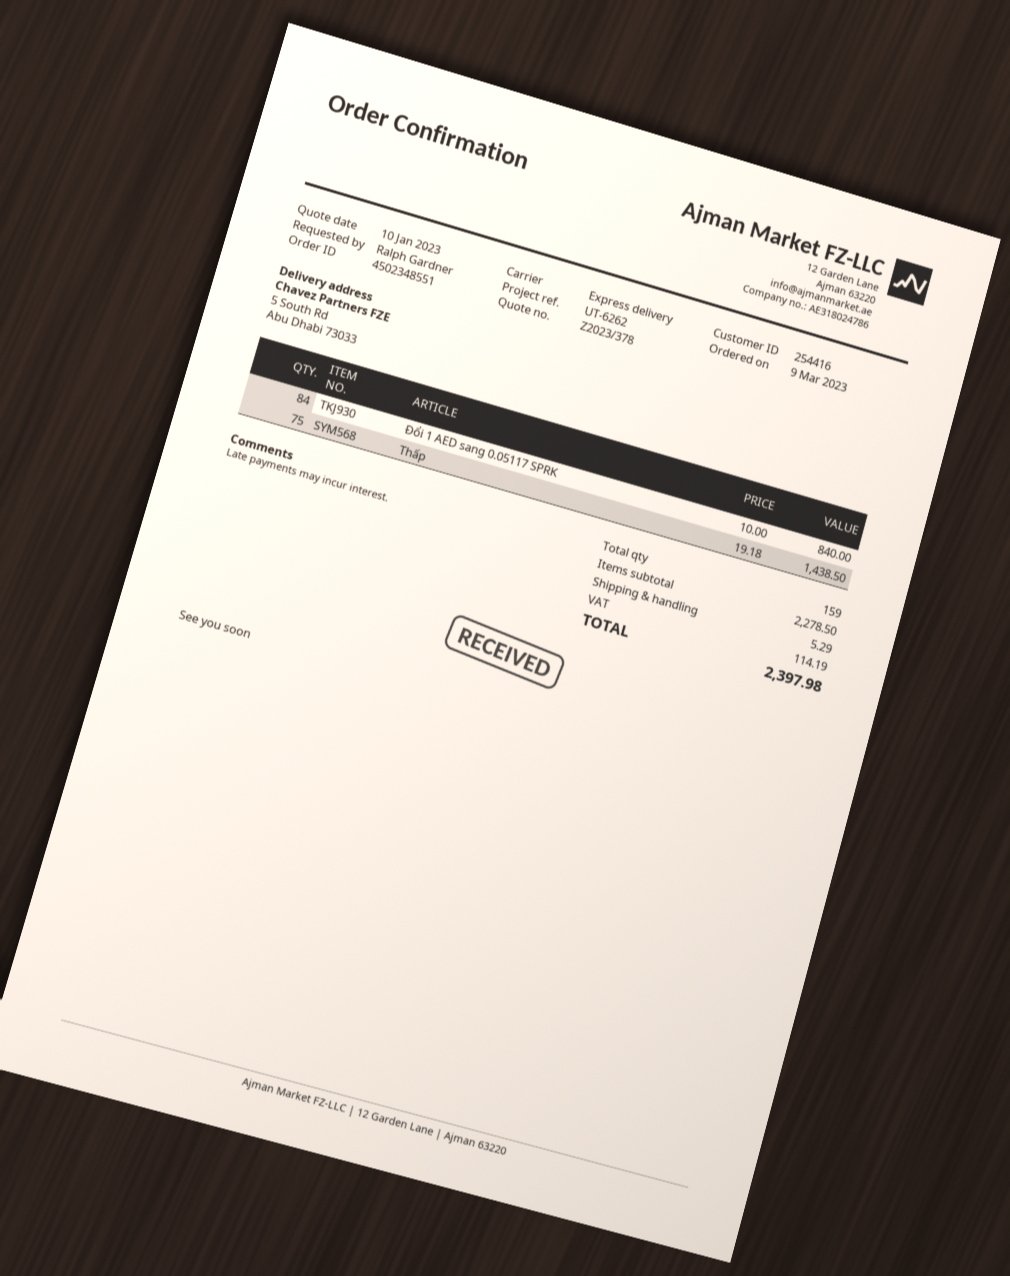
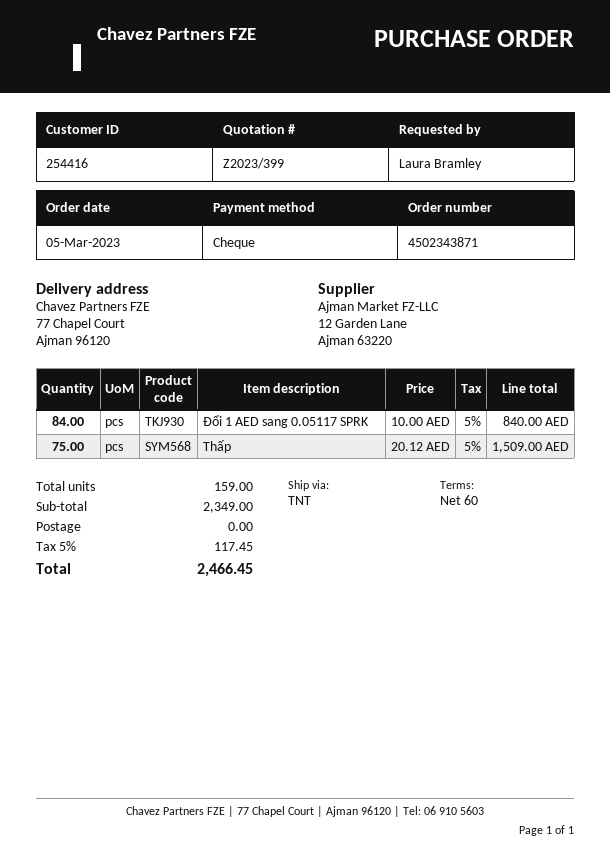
quote number: Z2023/378 -> Z2023/399
order number: 4502348551 -> 4502343871
order date: 2023-03-09 -> 2023-03-05
ordered by: Ralph Gardner -> Laura Bramley
shipping method: express -> TNT
ship to: 5 South Rd, Abu Dhabi 73033 -> 77 Chapel Court, Ajman 96120
Thấp: 75 x 19.18 = 1438.50 -> 75 x 20.12 = 1509.00
subtotal: 2278.50 -> 2349.00
shipping: 5.29 -> 0.00
tax: 114.19 -> 117.45
total: 2397.98 -> 2466.45

